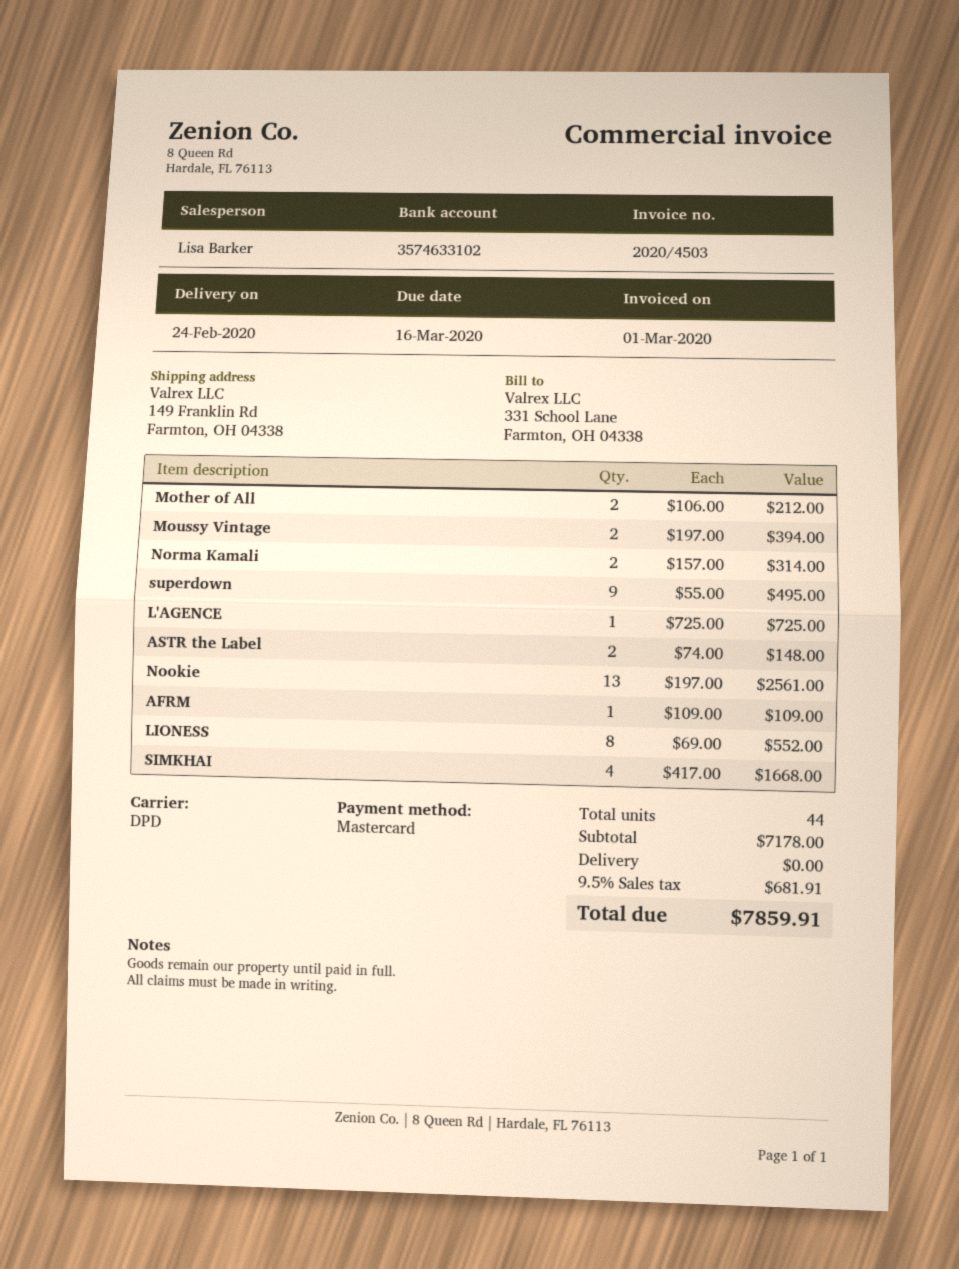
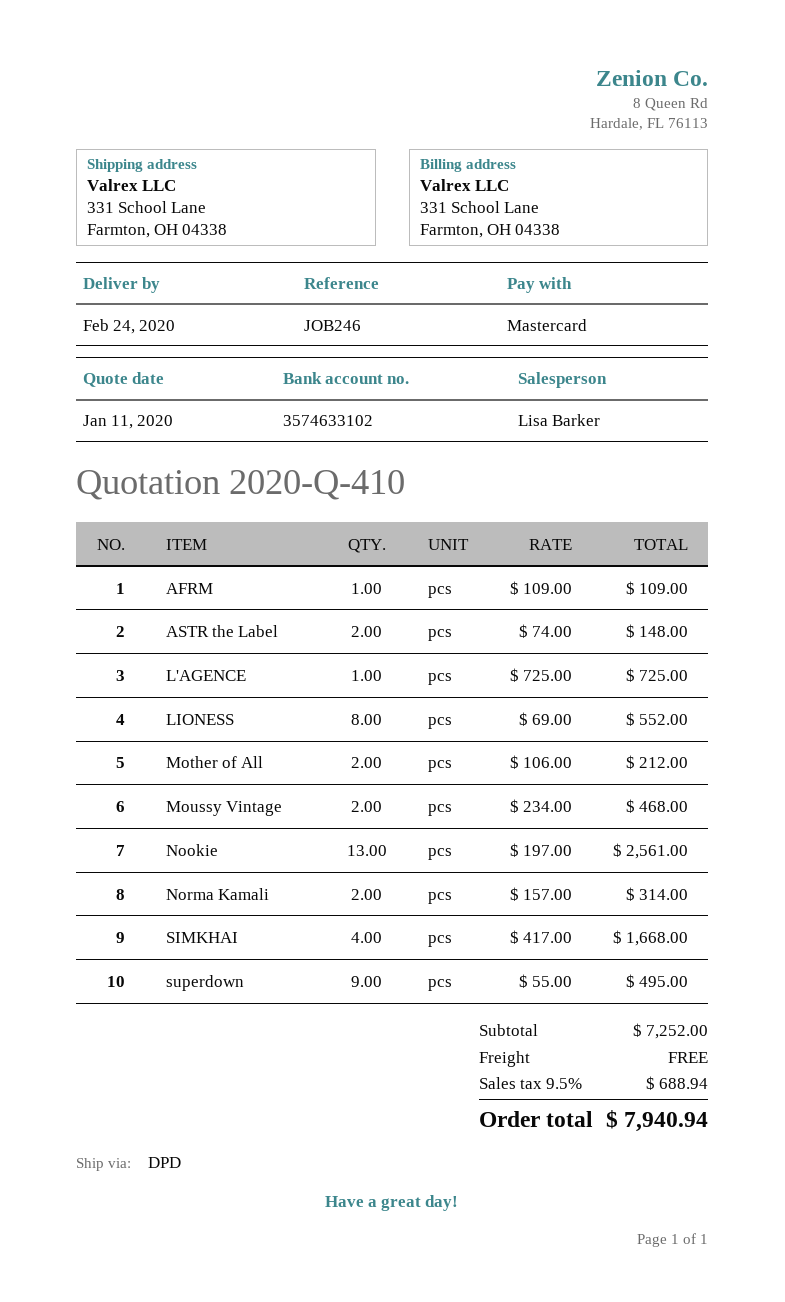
ship to: 149 Franklin Rd, Farmton, OH 04338 -> 331 School Lane, Farmton, OH 04338
Moussy Vintage: 2 x 197.00 = 394.00 -> 2 x 234.00 = 468.00
subtotal: 7178.00 -> 7252.00
tax: 9.5% = 681.91 -> 9.5% = 688.94
total: 7859.91 -> 7940.94

